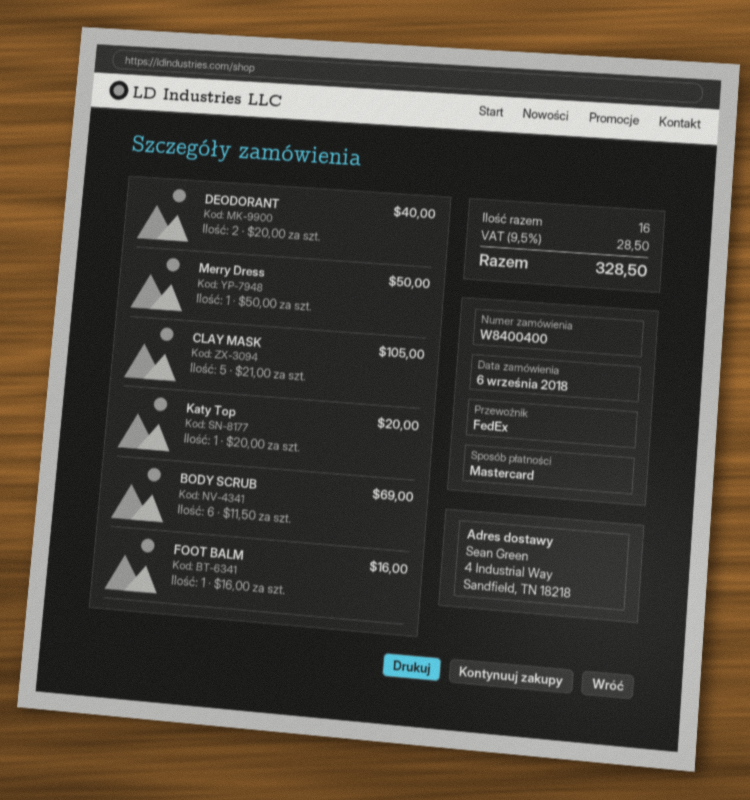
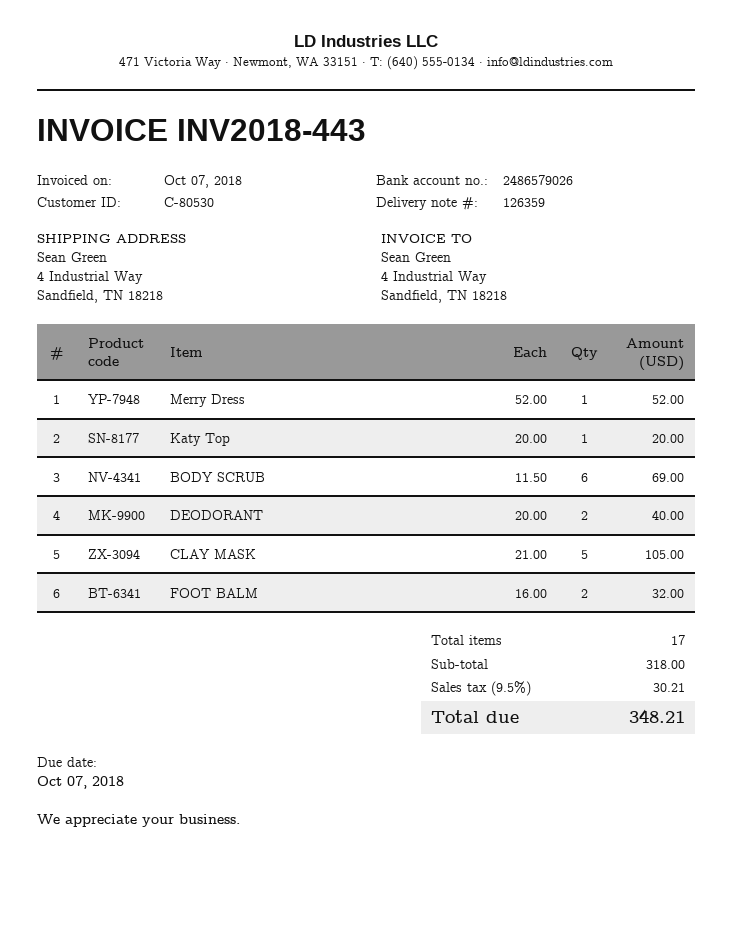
Merry Dress: 1 x 50.00 = 50.00 -> 1 x 52.00 = 52.00
FOOT BALM: 1 x 16.00 = 16.00 -> 2 x 16.00 = 32.00
total quantity: 16 -> 17
tax: 9.5% = 28.50 -> 9.5% = 30.21
total: 328.50 -> 348.21

